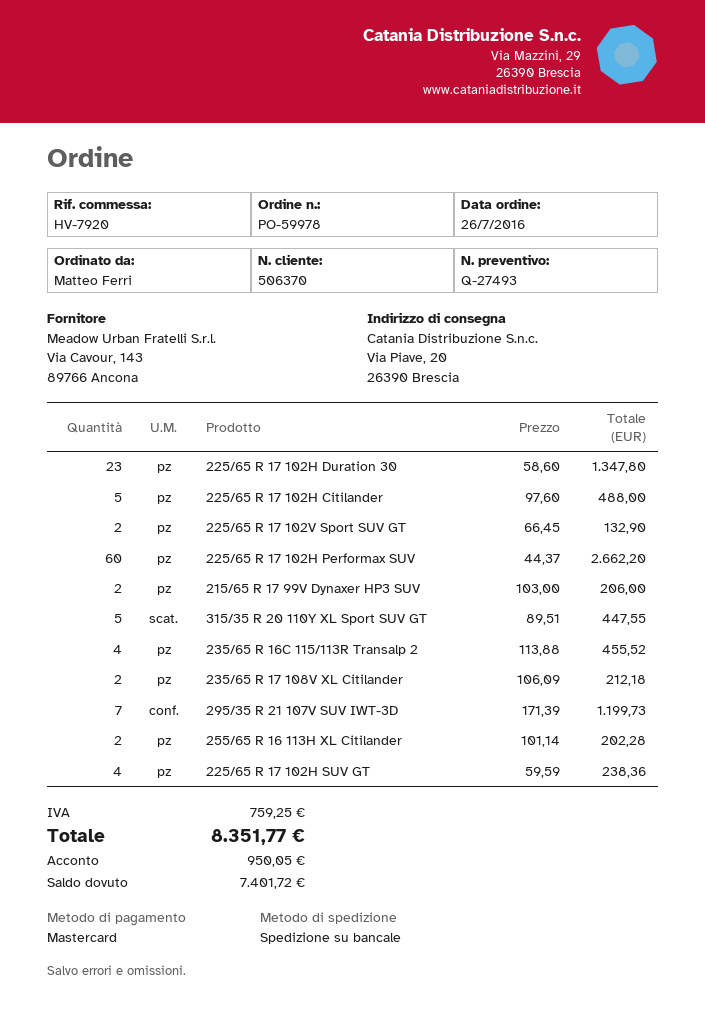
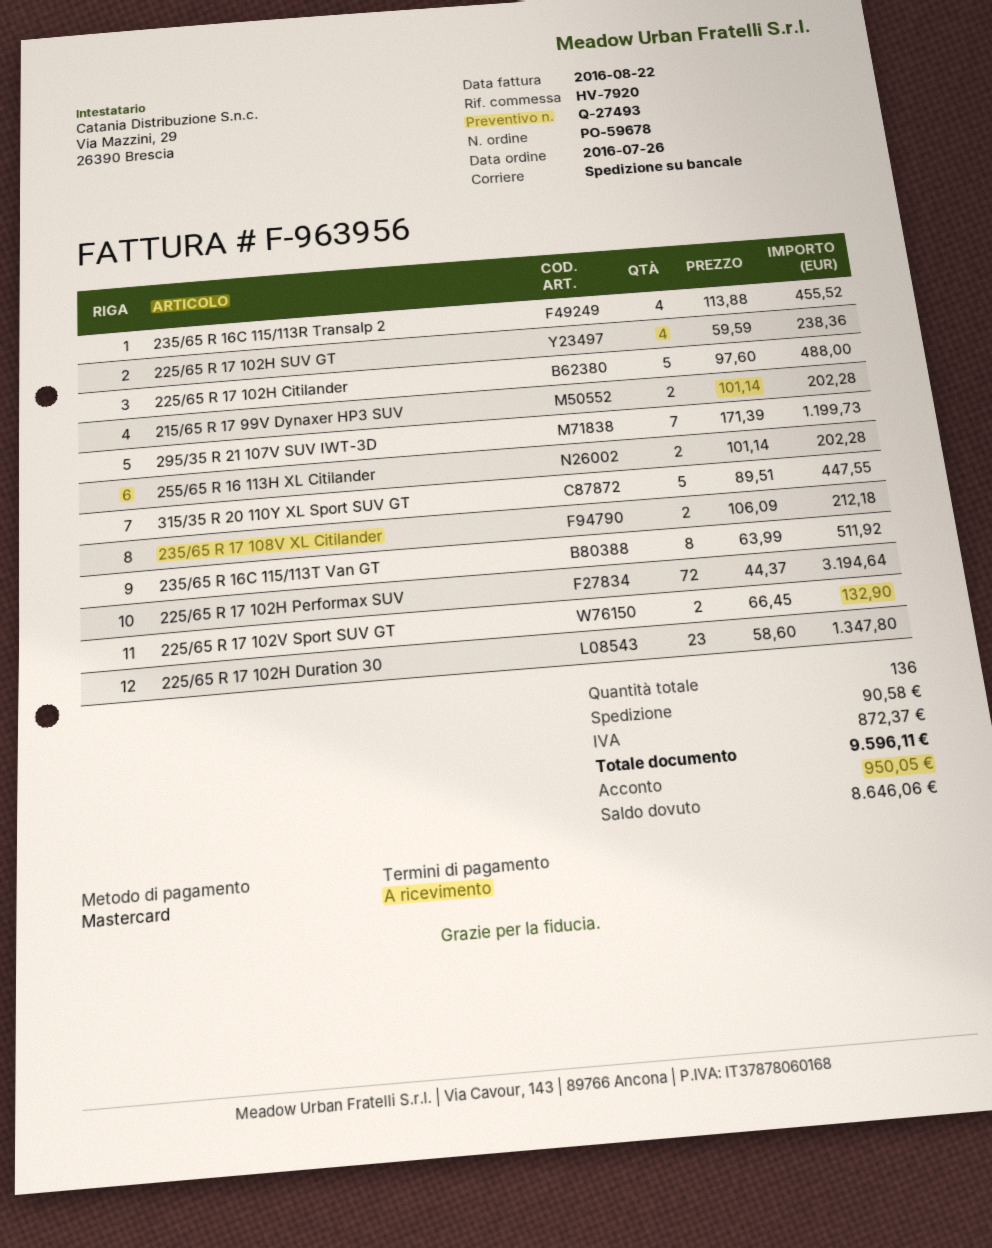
order number: PO-59978 -> PO-59678
225/65 R 17 102H Performax SUV: 60 x 44.37 = 2662.20 -> 72 x 44.37 = 3194.64
215/65 R 17 99V Dynaxer HP3 SUV: 2 x 103.00 = 206.00 -> 2 x 101.14 = 202.28
235/65 R 16C 115/113T Van GT: none -> 8 x 63.99 = 511.92
shipping: none -> 90.58
tax: 759.25 -> 872.37
total: 8351.77 -> 9596.11
balance: 7401.72 -> 8646.06

